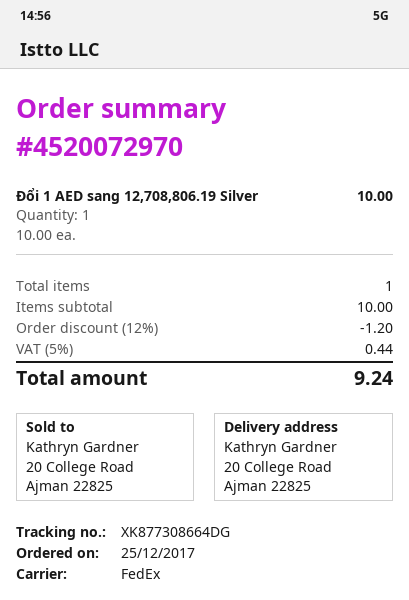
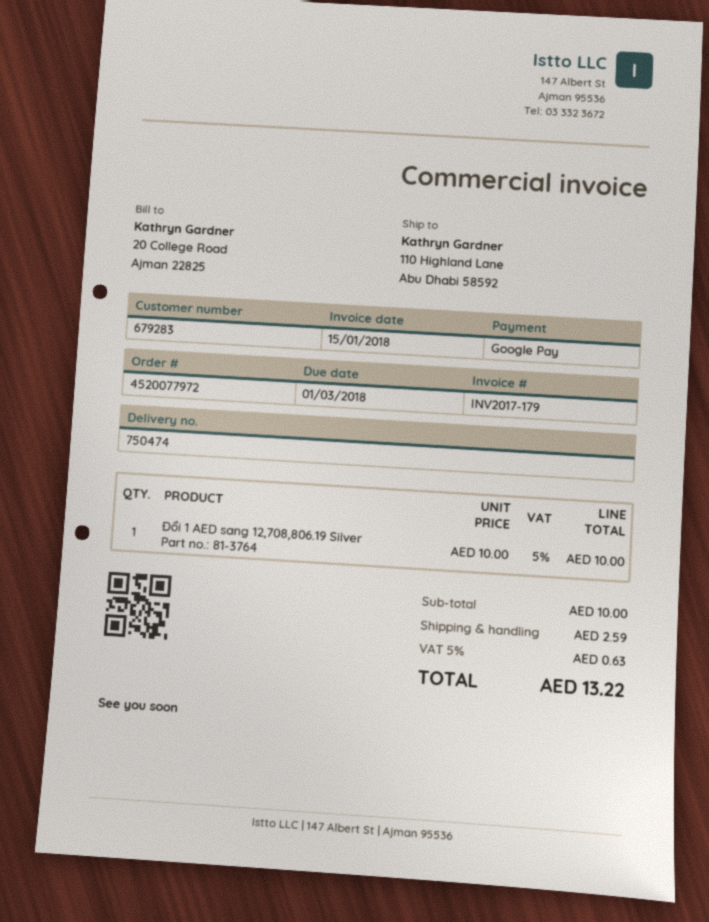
order number: 4520072970 -> 4520077972
ship to: 20 College Road, Ajman 22825 -> 110 Highland Lane, Abu Dhabi 58592
discount: 12% = 1.20 -> none
shipping: none -> 2.59
tax: 5% = 0.44 -> 5% = 0.63
total: 9.24 -> 13.22

